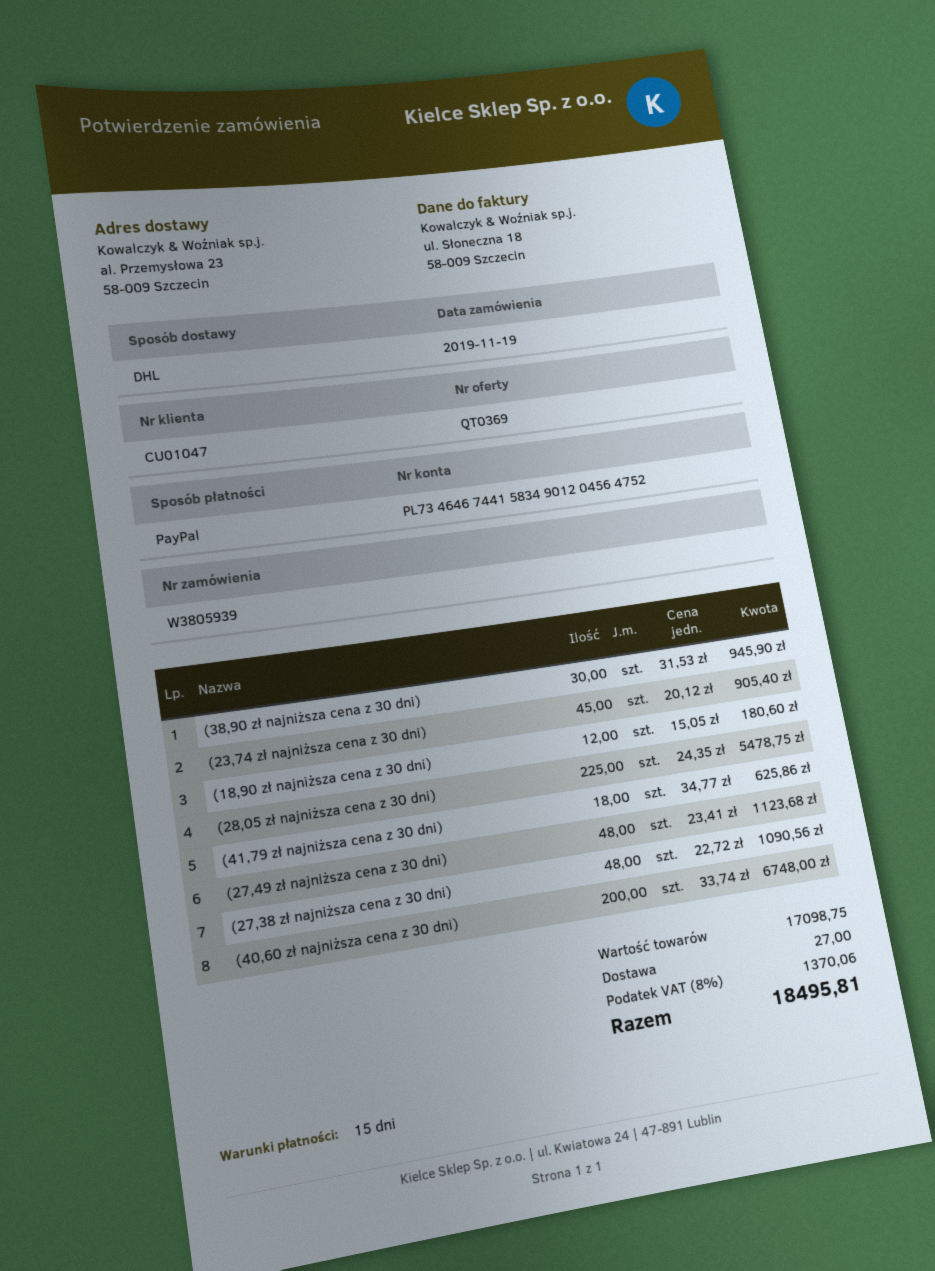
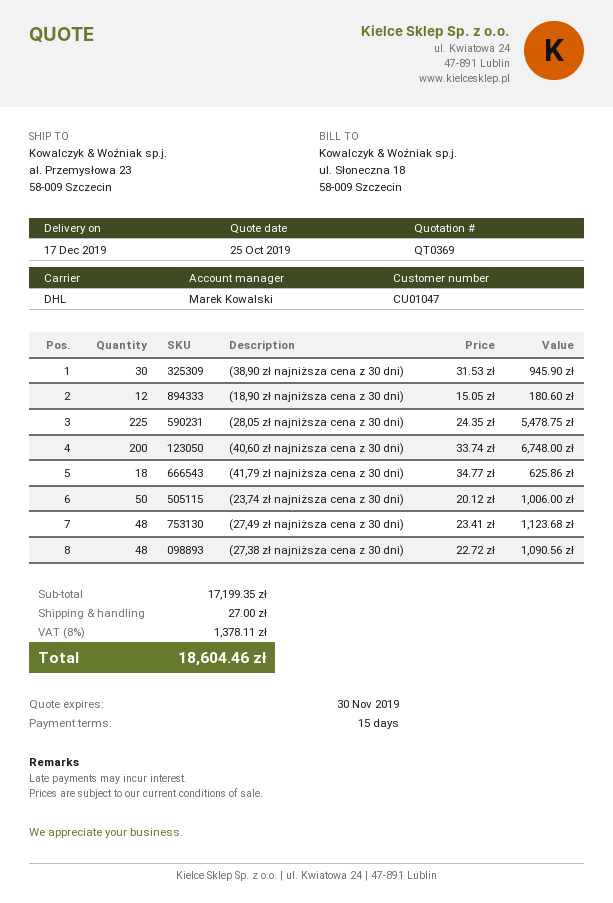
(23,74 zł najniższa cena z 30 dni): 45 x 20.12 = 905.40 -> 50 x 20.12 = 1006.00
subtotal: 17098.75 -> 17199.35
tax: 8% = 1370.06 -> 8% = 1378.11
total: 18495.81 -> 18604.46

